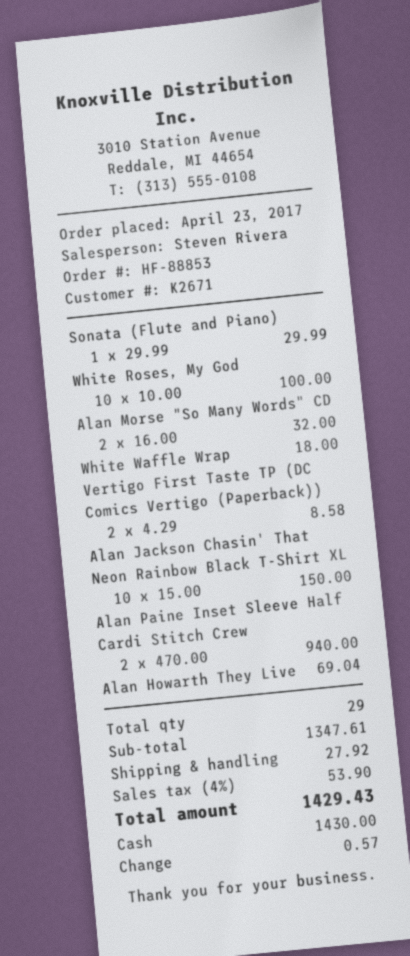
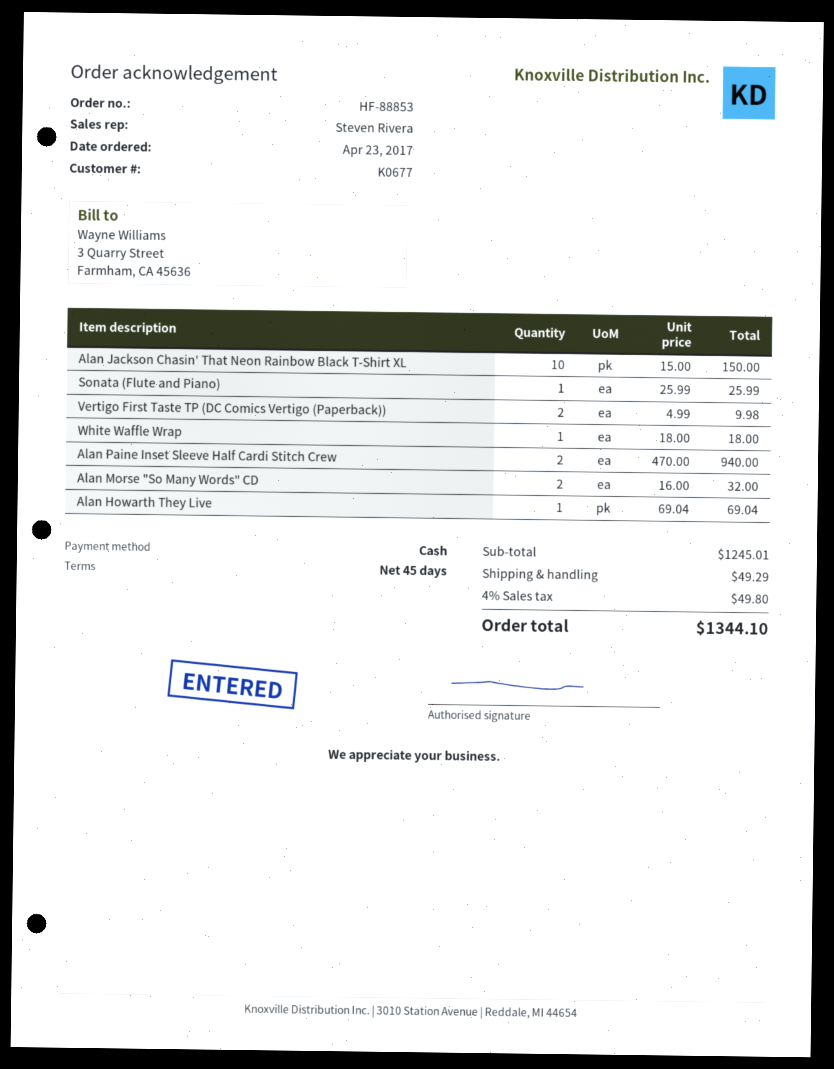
customer number: K2671 -> K0677
Sonata (Flute and Piano): 1 x 29.99 = 29.99 -> 1 x 25.99 = 25.99
White Roses, My God: 10 x 10.00 = 100.00 -> none
Vertigo First Taste TP (DC Comics Vertigo (Paperback)): 2 x 4.29 = 8.58 -> 2 x 4.99 = 9.98
subtotal: 1347.61 -> 1245.01
shipping: 27.92 -> 49.29
tax: 4% = 53.90 -> 4% = 49.80
total: 1429.43 -> 1344.10

